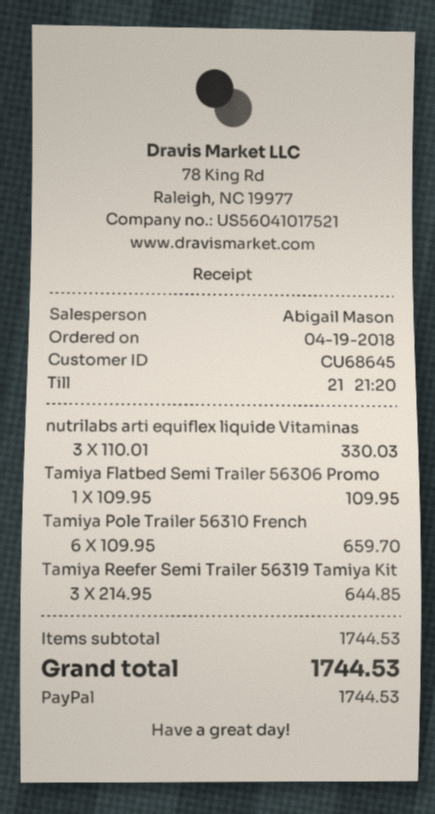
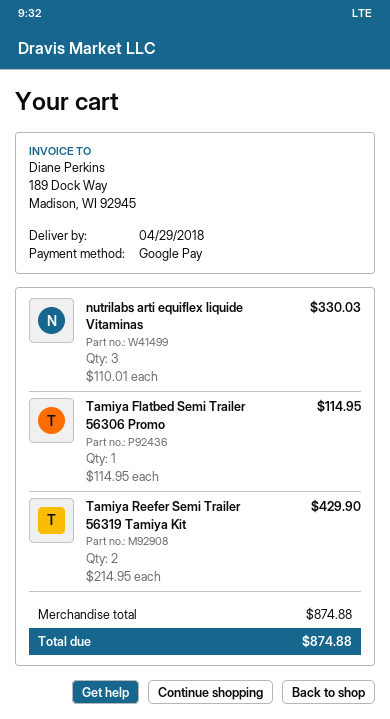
payment method: PayPal -> Google Pay
Tamiya Flatbed Semi Trailer 56306 Promo: 1 x 109.95 = 109.95 -> 1 x 114.95 = 114.95
Tamiya Pole Trailer 56310 French: 6 x 109.95 = 659.70 -> none
Tamiya Reefer Semi Trailer 56319 Tamiya Kit: 3 x 214.95 = 644.85 -> 2 x 214.95 = 429.90
subtotal: 1744.53 -> 874.88
total: 1744.53 -> 874.88

